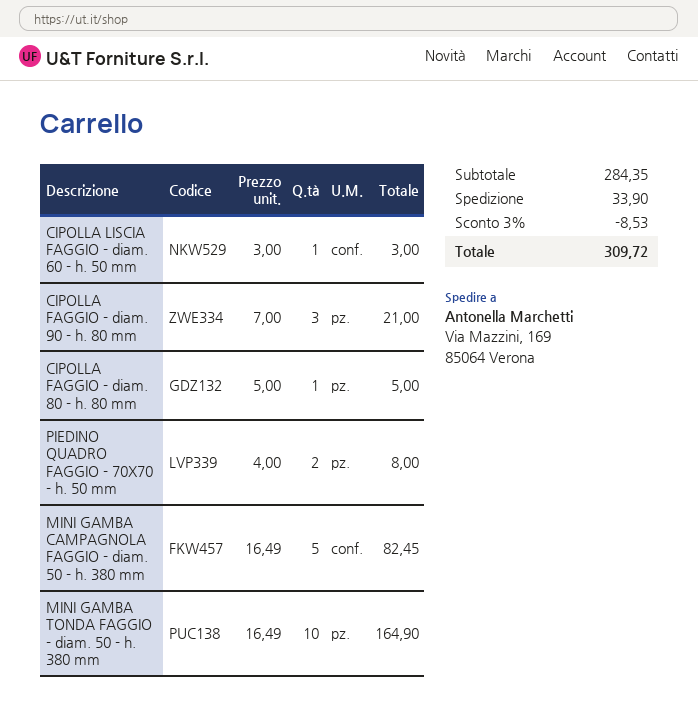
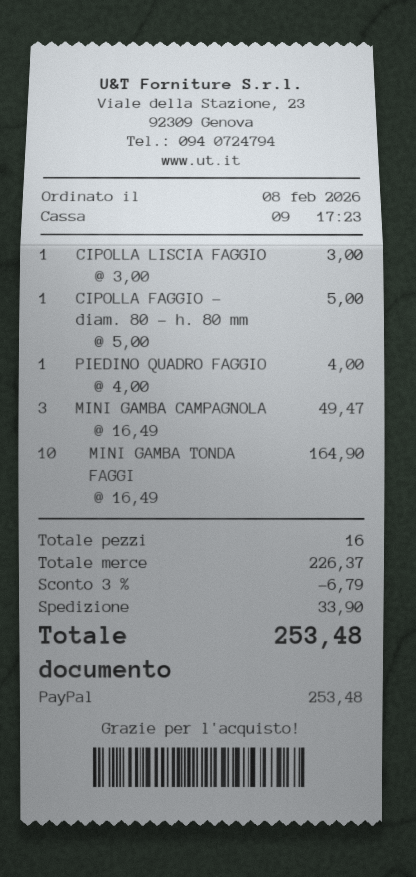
CIPOLLA FAGGIO - diam. 90 - h. 80 mm: 3 x 7.00 = 21.00 -> none
PIEDINO QUADRO FAGGIO - 70X70 - h. 50 mm: 2 x 4.00 = 8.00 -> 1 x 4.00 = 4.00
MINI GAMBA CAMPAGNOLA FAGGIO - diam. 50 - h. 380 mm: 5 x 16.49 = 82.45 -> 3 x 16.49 = 49.47
subtotal: 284.35 -> 226.37
discount: 3% = 8.53 -> 3% = 6.79
total: 309.72 -> 253.48

